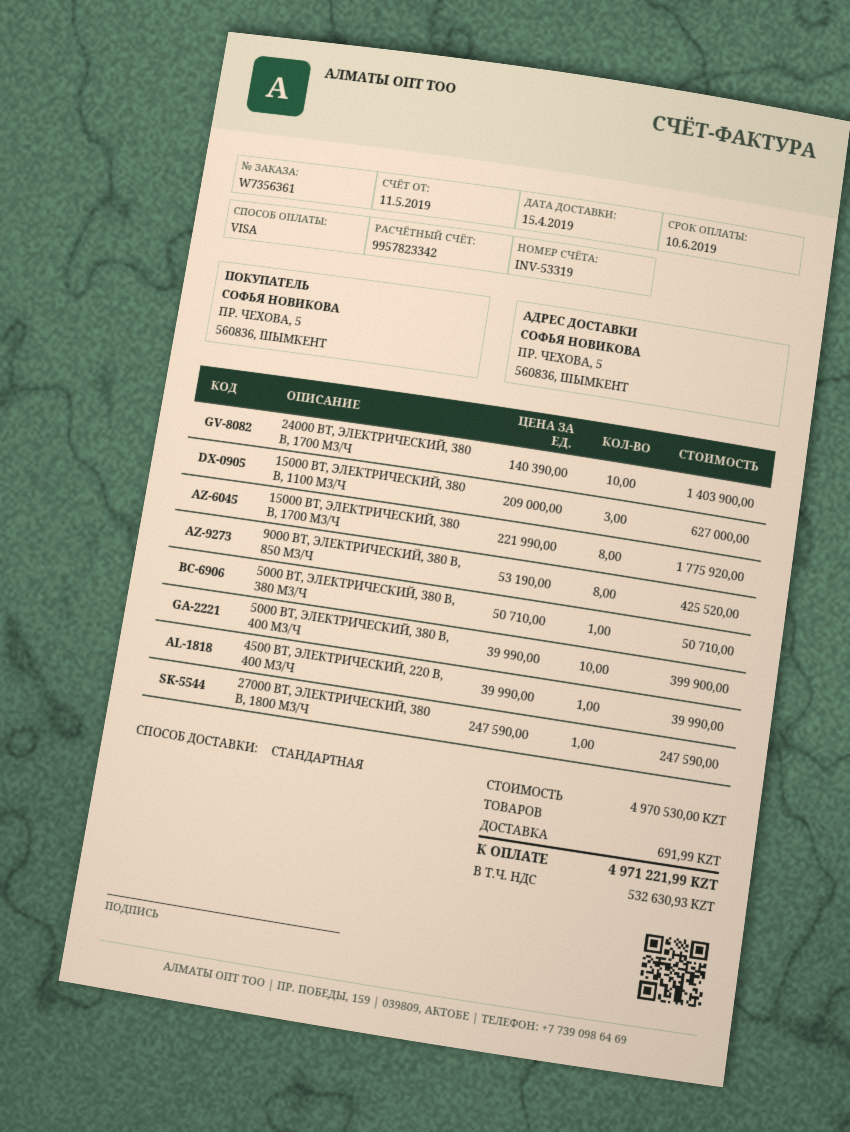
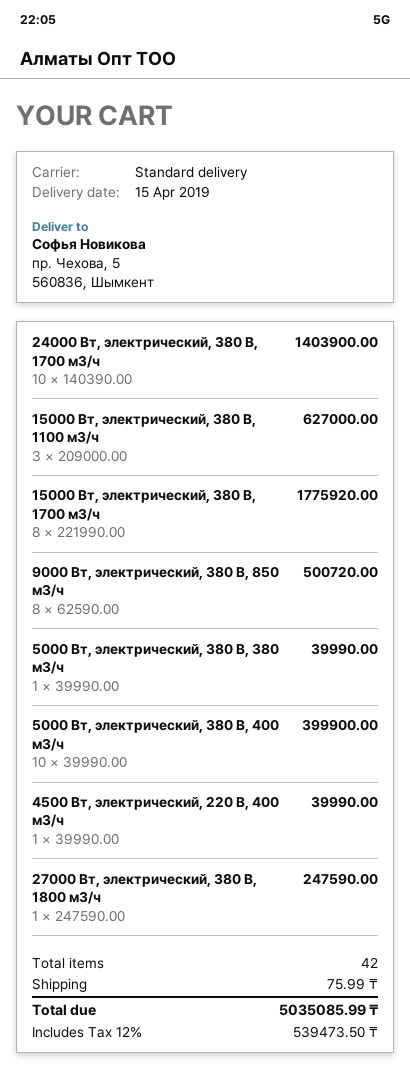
9000 ВТ, ЭЛЕКТРИЧЕСКИЙ, 380 В, 850 М3/Ч: 8 x 53190.00 = 425520.00 -> 8 x 62590.00 = 500720.00
5000 ВТ, ЭЛЕКТРИЧЕСКИЙ, 380 В, 380 М3/Ч: 1 x 50710.00 = 50710.00 -> 1 x 39990.00 = 39990.00
shipping: 691.99 -> 75.99
tax: 532630.93 -> 539473.50
total: 4971221.99 -> 5035085.99

